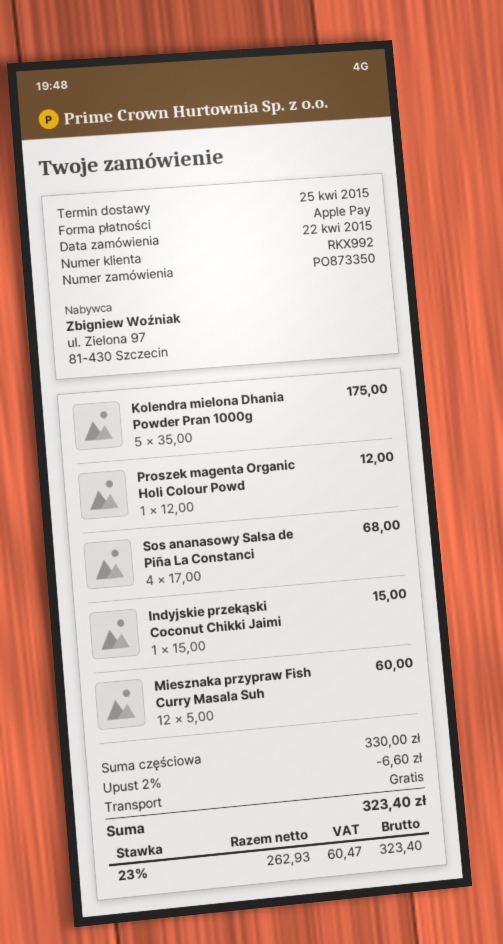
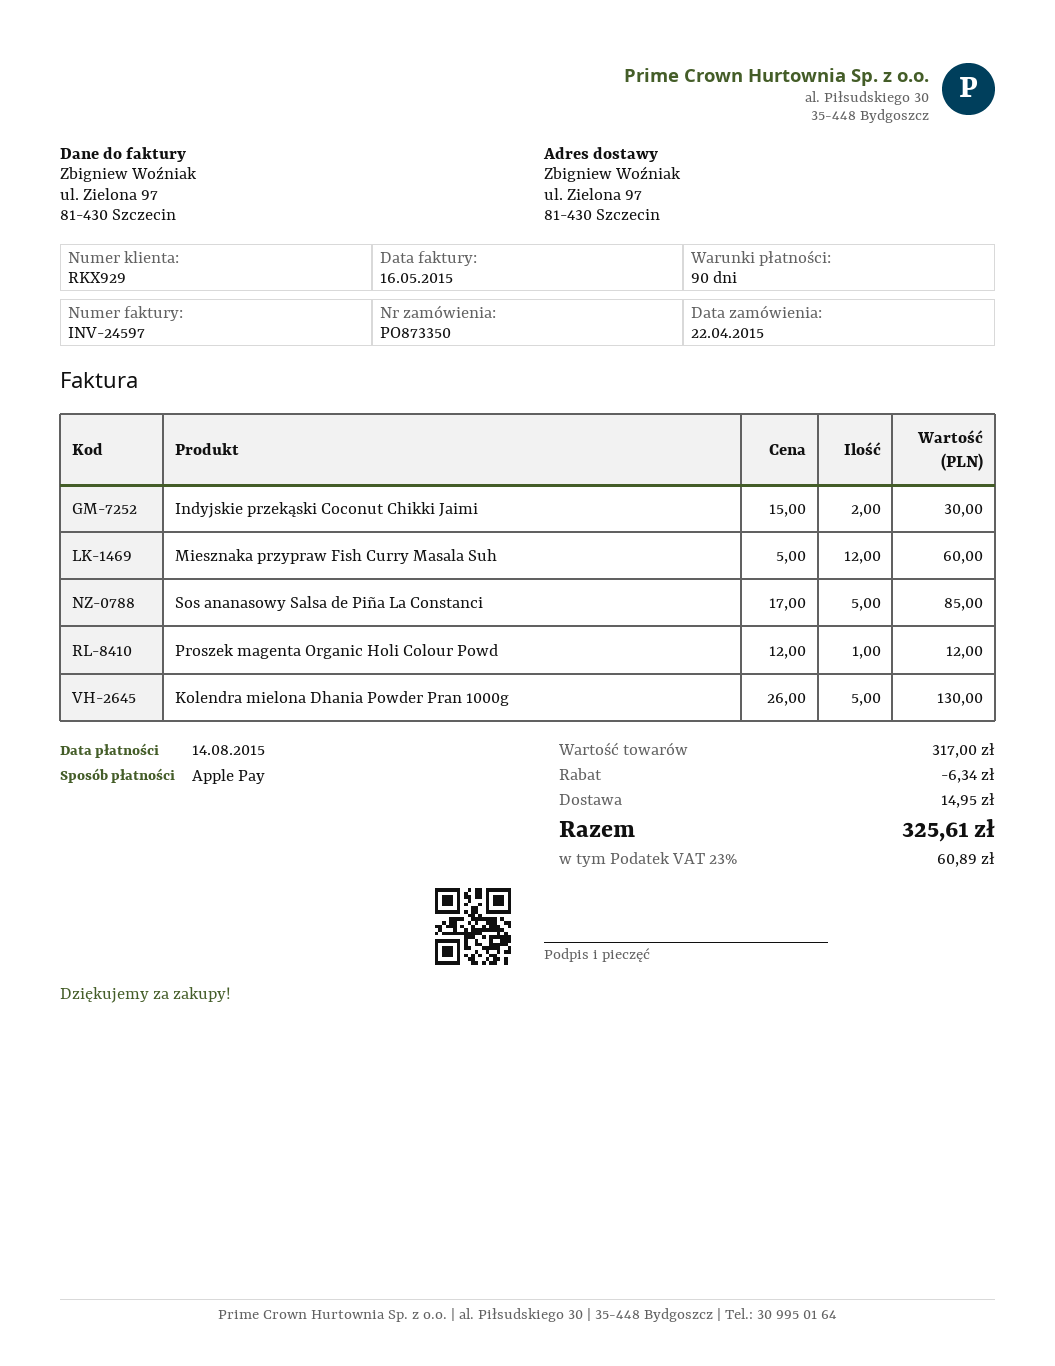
customer number: RKX992 -> RKX929
Kolendra mielona Dhania Powder Pran 1000g: 5 x 35.00 = 175.00 -> 5 x 26.00 = 130.00
Sos ananasowy Salsa de Piña La Constanci: 4 x 17.00 = 68.00 -> 5 x 17.00 = 85.00
Indyjskie przekąski Coconut Chikki Jaimi: 1 x 15.00 = 15.00 -> 2 x 15.00 = 30.00
subtotal: 330.00 -> 317.00
discount: 6.60 -> 6.34
shipping: 0.00 -> 14.95
tax: 23% = 60.47 -> 23% = 60.89
total: 323.40 -> 325.61

